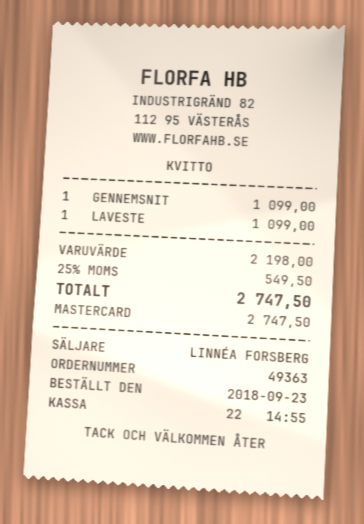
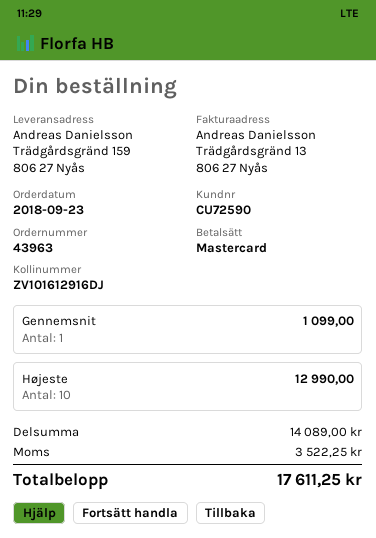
order number: 49363 -> 43963
LAVESTE: 1 for 1099.00 -> none
Højeste: none -> 10 for 12990.00
subtotal: 2198.00 -> 14089.00
tax: 549.50 -> 3522.25
total: 2747.50 -> 17611.25

